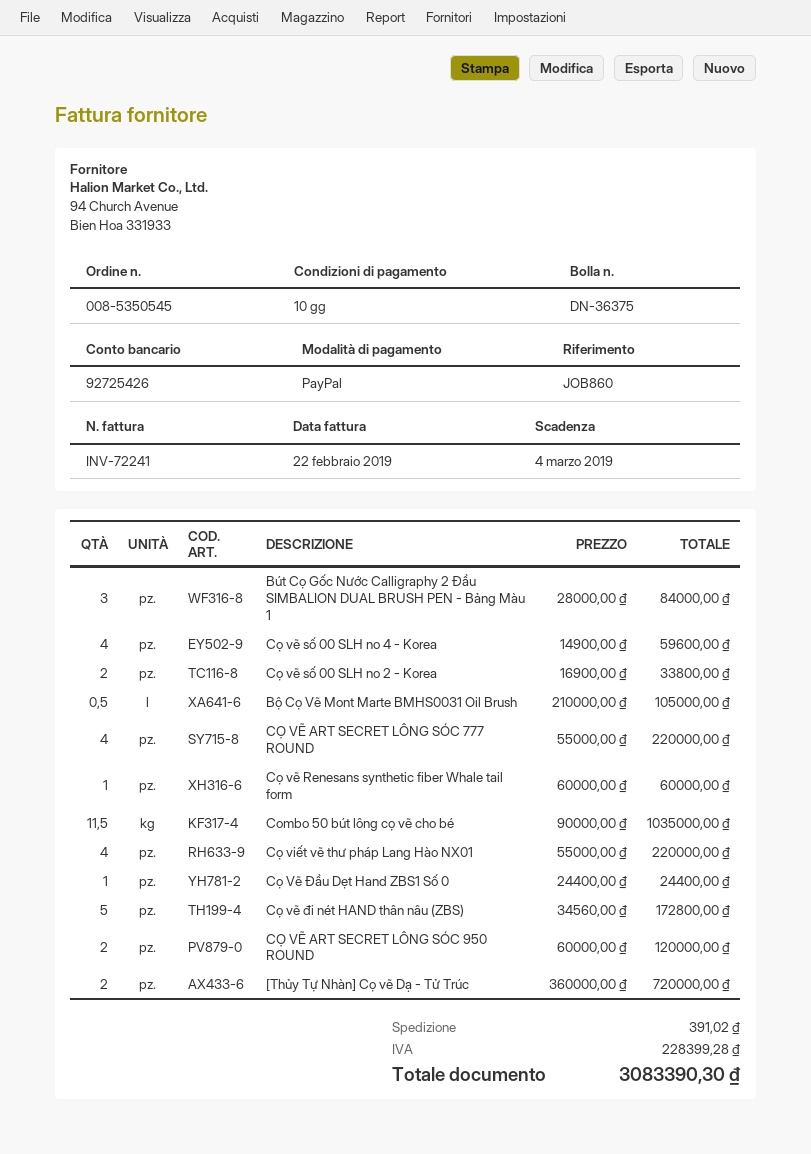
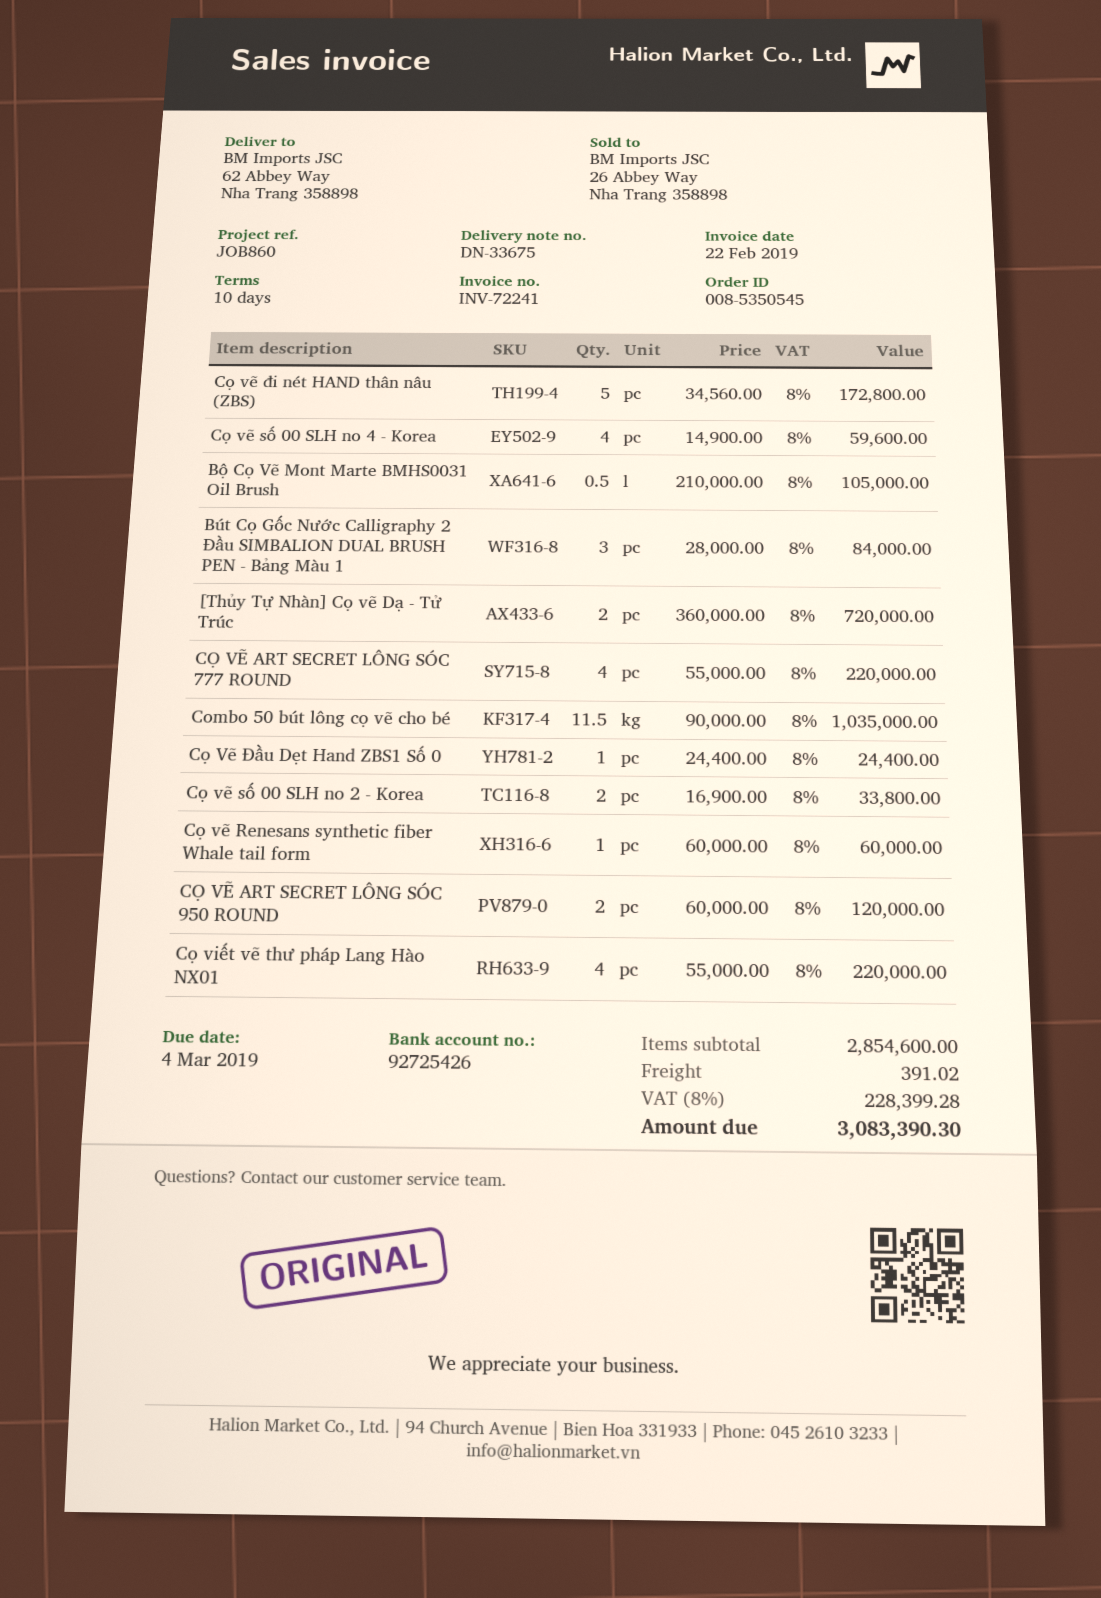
delivery note number: DN-36375 -> DN-33675

